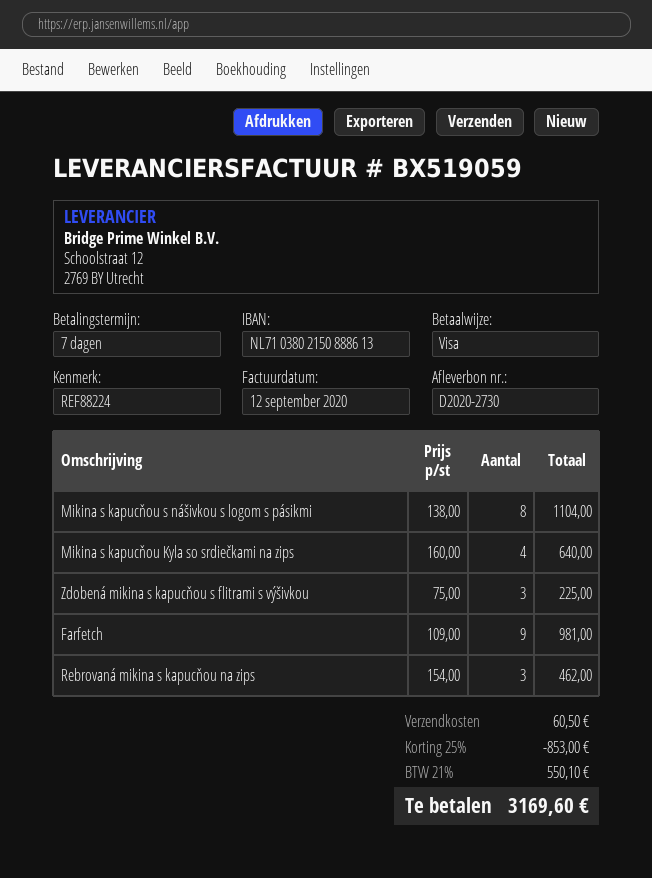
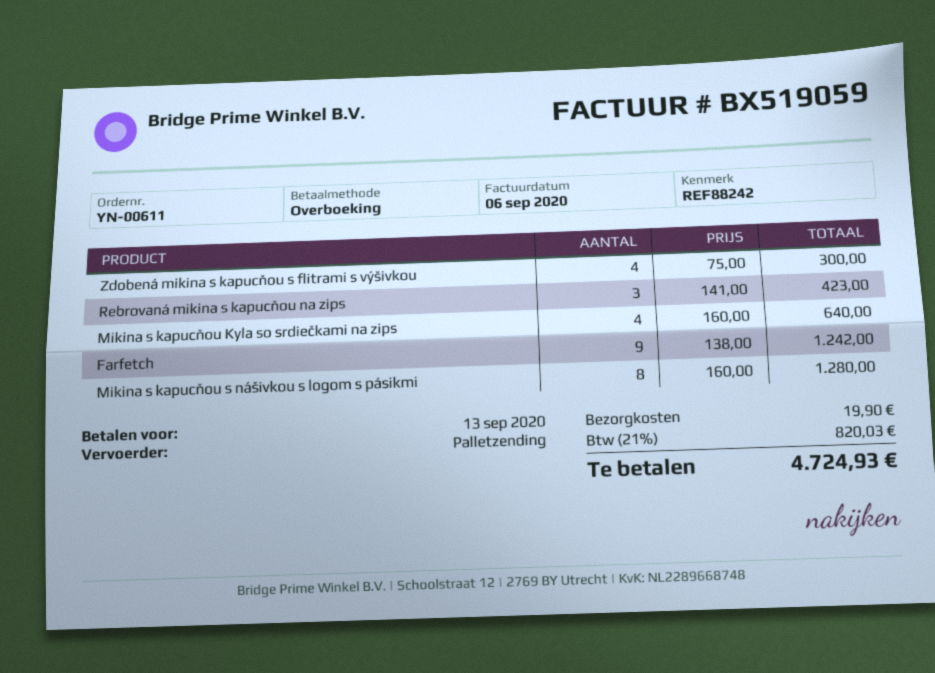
invoice date: 2020-09-12 -> 2020-09-06
reference: REF88224 -> REF88242
payment method: Visa -> bank transfer
Mikina s kapucňou s nášivkou s logom s pásikmi: 8 x 138.00 = 1104.00 -> 8 x 160.00 = 1280.00
Zdobená mikina s kapucňou s flitrami s výšivkou: 3 x 75.00 = 225.00 -> 4 x 75.00 = 300.00
Farfetch: 9 x 109.00 = 981.00 -> 9 x 138.00 = 1242.00
Rebrovaná mikina s kapucňou na zips: 3 x 154.00 = 462.00 -> 3 x 141.00 = 423.00
discount: 25% = 853.00 -> none
shipping: 60.50 -> 19.90
tax: 21% = 550.10 -> 21% = 820.03
total: 3169.60 -> 4724.93

